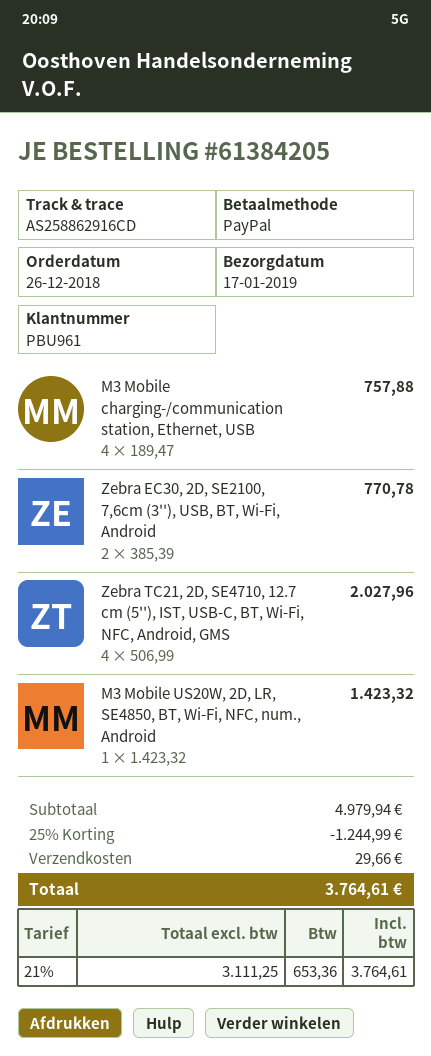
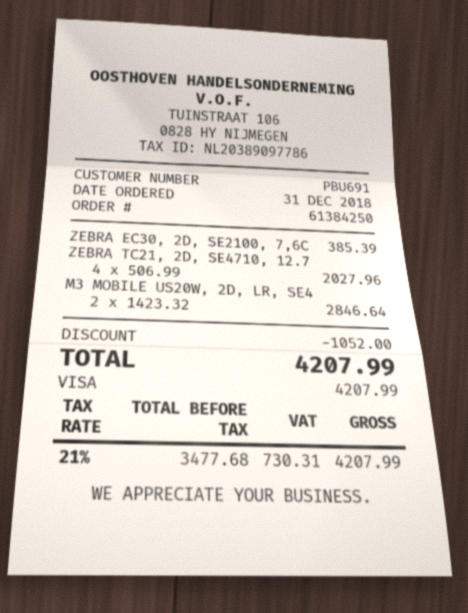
order number: 61384205 -> 61384250
order date: 2018-12-26 -> 2018-12-31
customer number: PBU961 -> PBU691
payment method: PayPal -> Visa
M3 Mobile charging-/communication station, Ethernet, USB: 4 x 189.47 = 757.88 -> none
Zebra EC30, 2D, SE2100, 7,6cm (3''), USB, BT, Wi-Fi, Android: 2 x 385.39 = 770.78 -> 1 x 385.39 = 385.39
M3 Mobile US20W, 2D, LR, SE4850, BT, Wi-Fi, NFC, num., Android: 1 x 1423.32 = 1423.32 -> 2 x 1423.32 = 2846.64
discount: 1244.99 -> 1052.00
shipping: 29.66 -> none
net: 3111.25 -> 3477.68
tax: 21% = 653.36 -> 21% = 730.31
total: 3764.61 -> 4207.99

